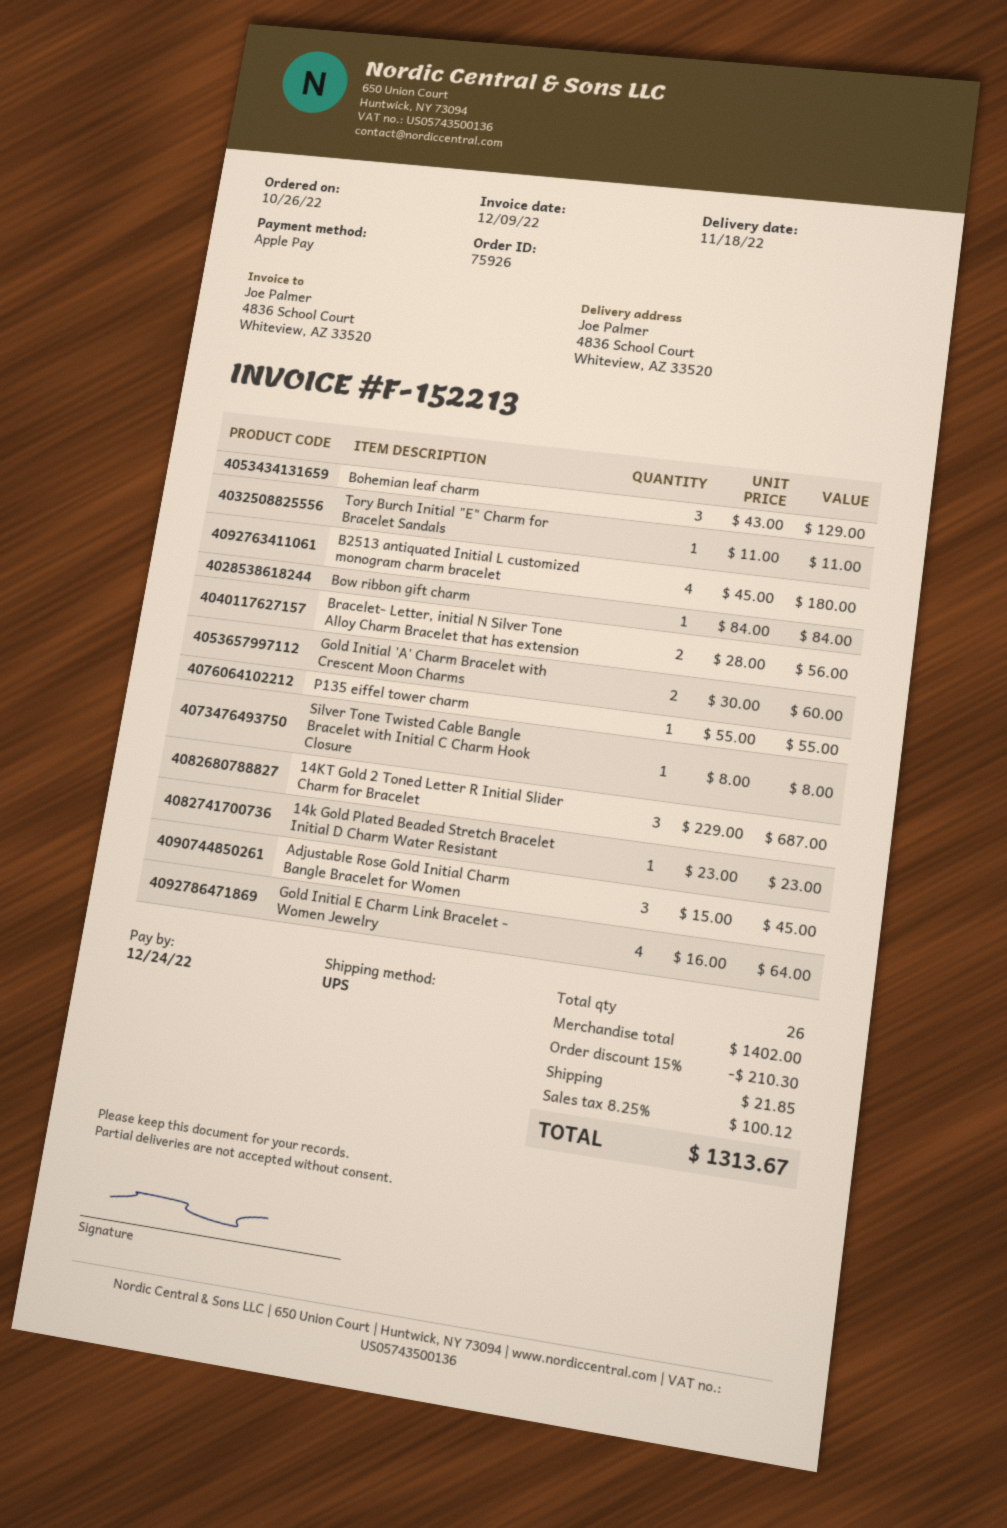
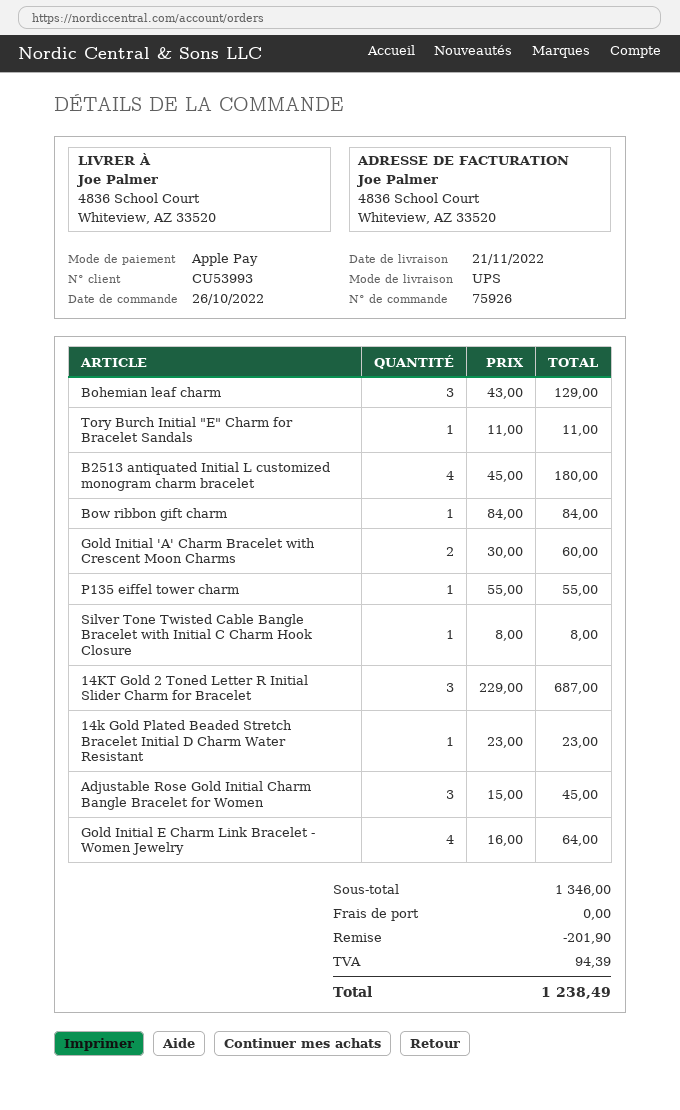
delivery date: 2022-11-18 -> 2022-11-21
Bracelet- Letter, initial N Silver Tone Alloy Charm Bracelet that has extension: 2 x 28.00 = 56.00 -> none
subtotal: 1402.00 -> 1346.00
discount: 210.30 -> 201.90
shipping: 21.85 -> 0.00
tax: 100.12 -> 94.39
total: 1313.67 -> 1238.49

